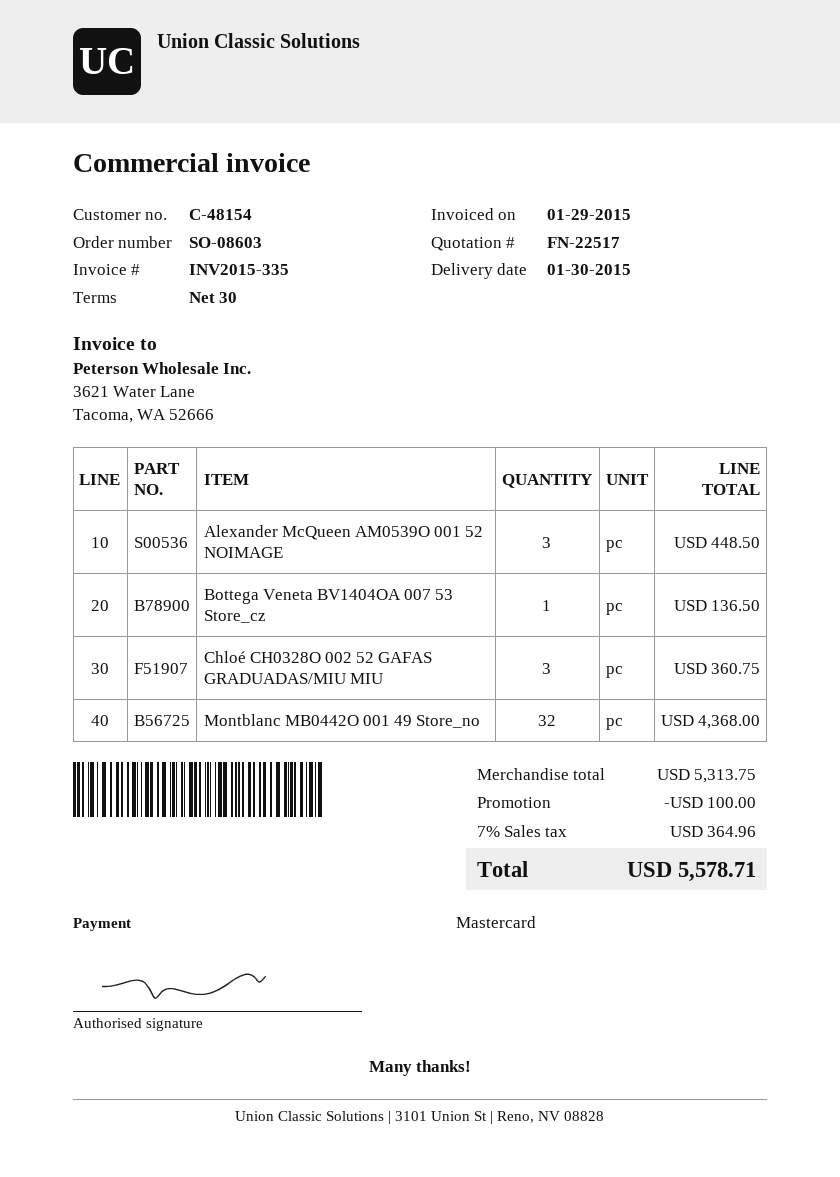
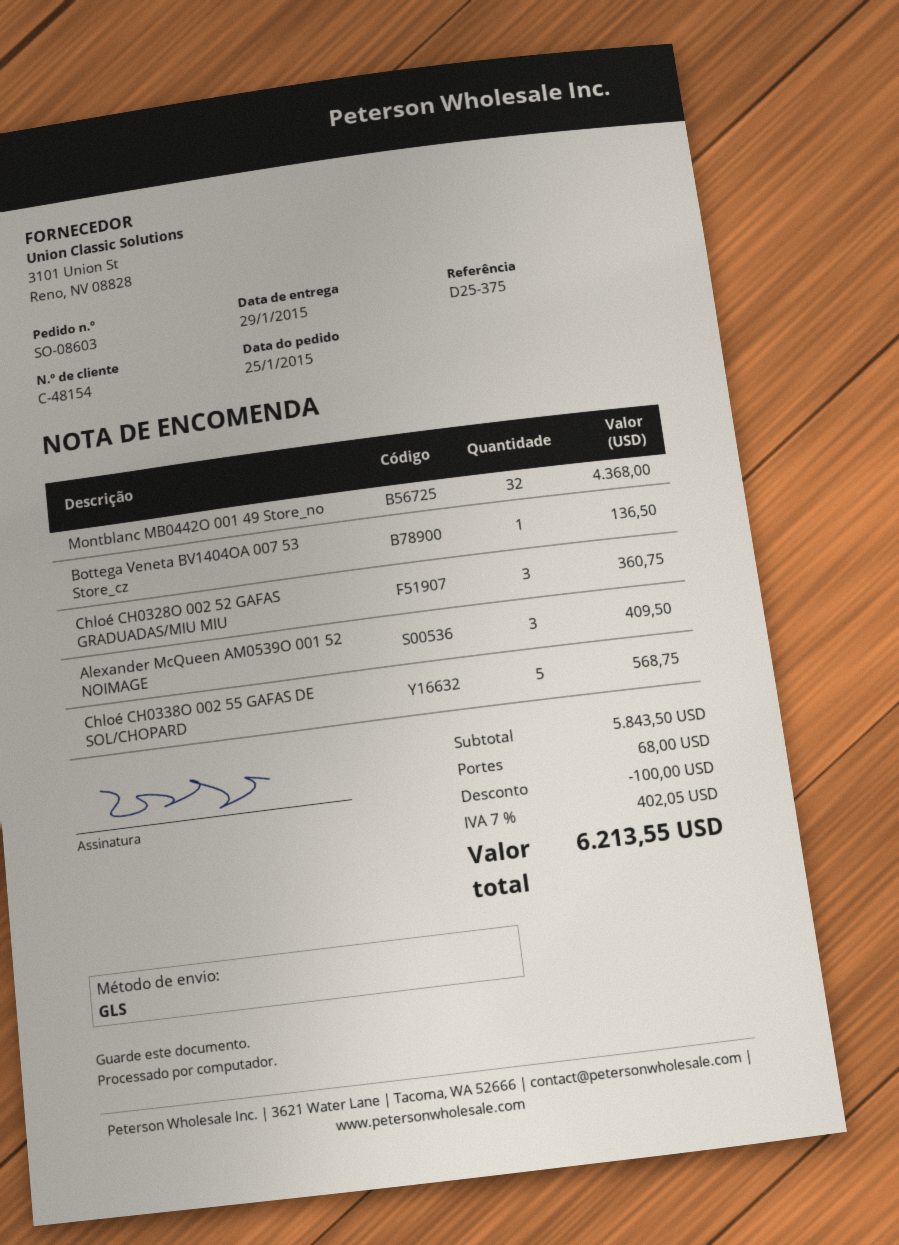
delivery date: 2015-01-30 -> 2015-01-29
Alexander McQueen AM0539O 001 52 NOIMAGE: 3 for 448.50 -> 3 for 409.50
Chloé CH0338O 002 55 GAFAS DE SOL/CHOPARD: none -> 5 for 568.75
subtotal: 5313.75 -> 5843.50
shipping: none -> 68.00
tax: 7% = 364.96 -> 7% = 402.05
total: 5578.71 -> 6213.55

